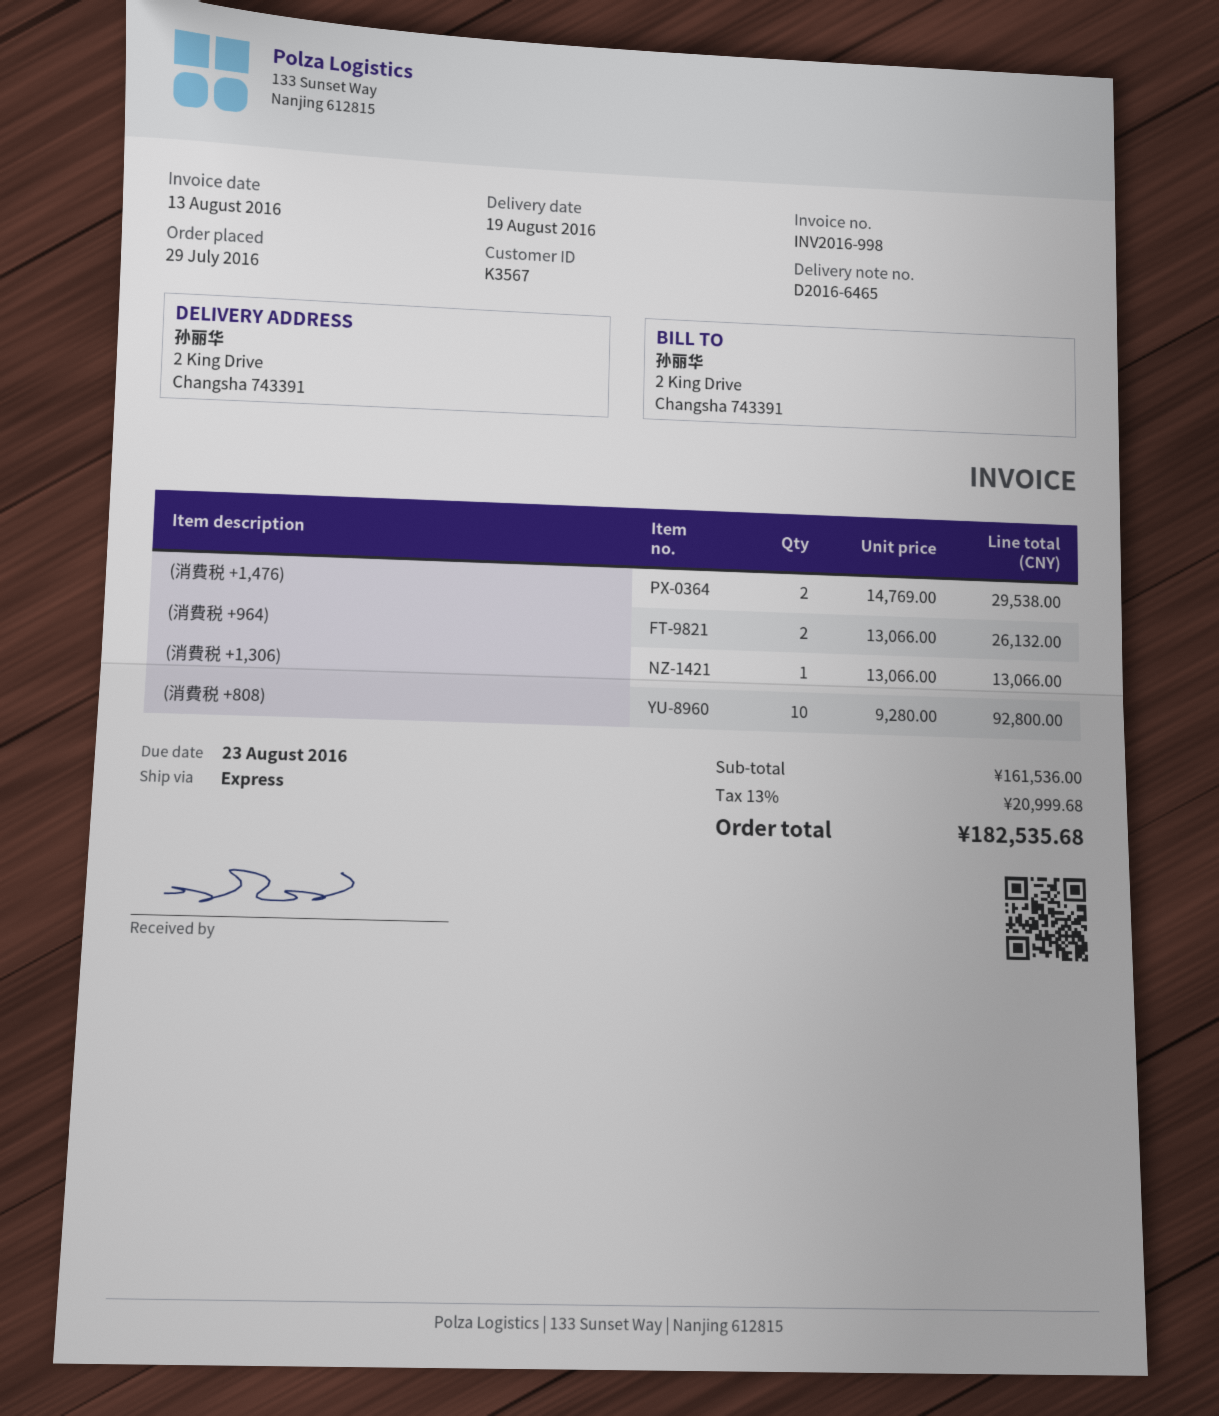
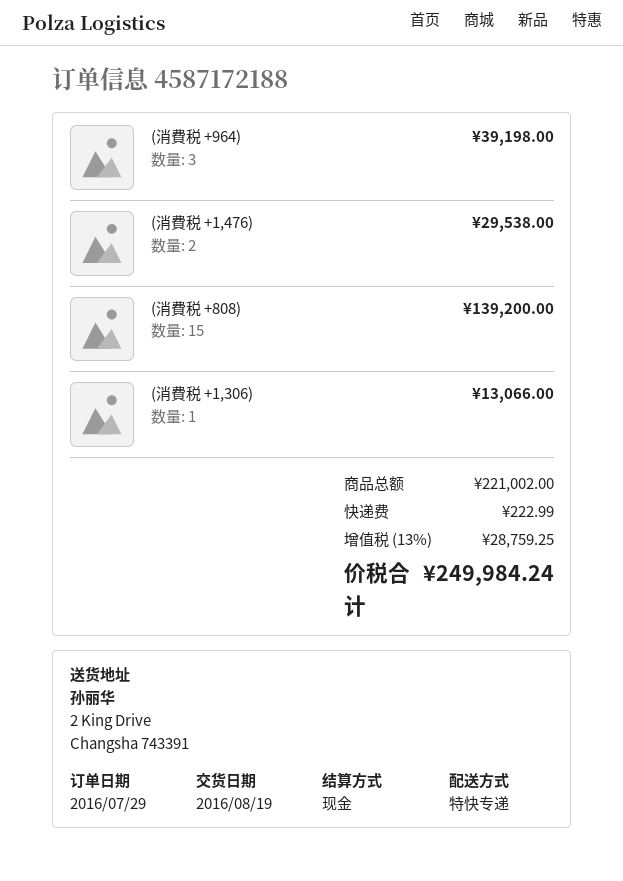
(消費税 +964): 2 for 26132.00 -> 3 for 39198.00
(消費税 +808): 10 for 92800.00 -> 15 for 139200.00
subtotal: 161536.00 -> 221002.00
shipping: none -> 222.99
tax: 13% = 20999.68 -> 13% = 28759.25
total: 182535.68 -> 249984.24

